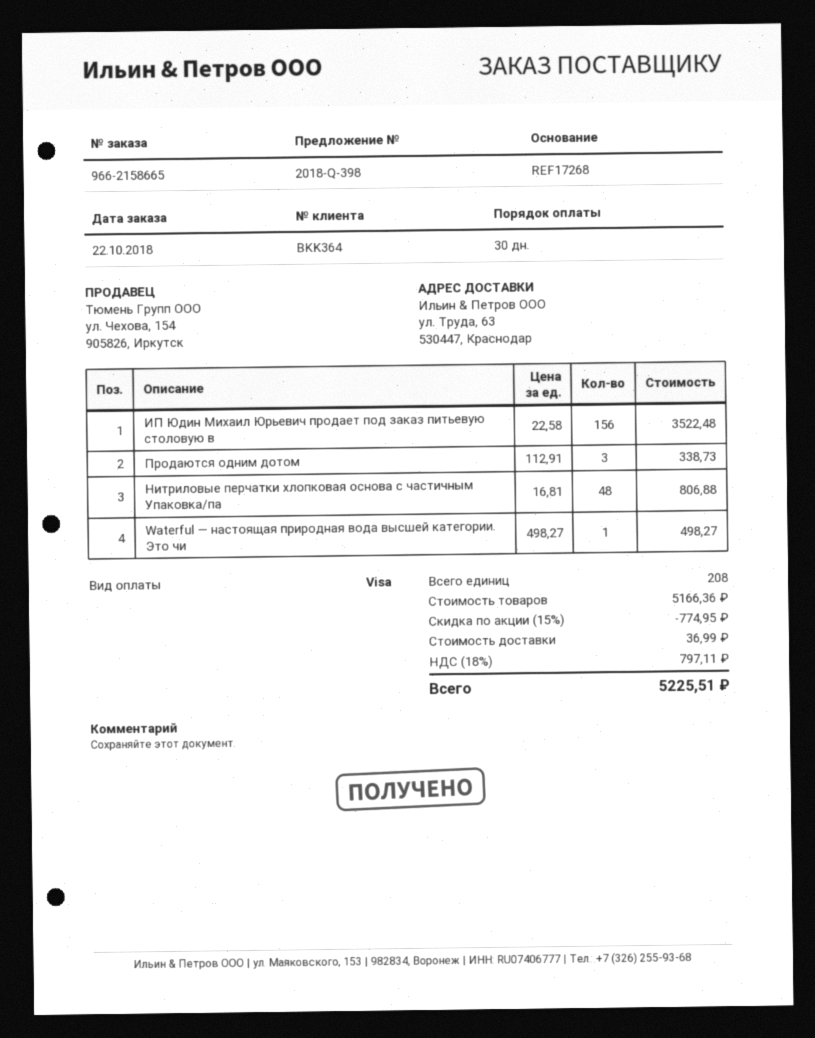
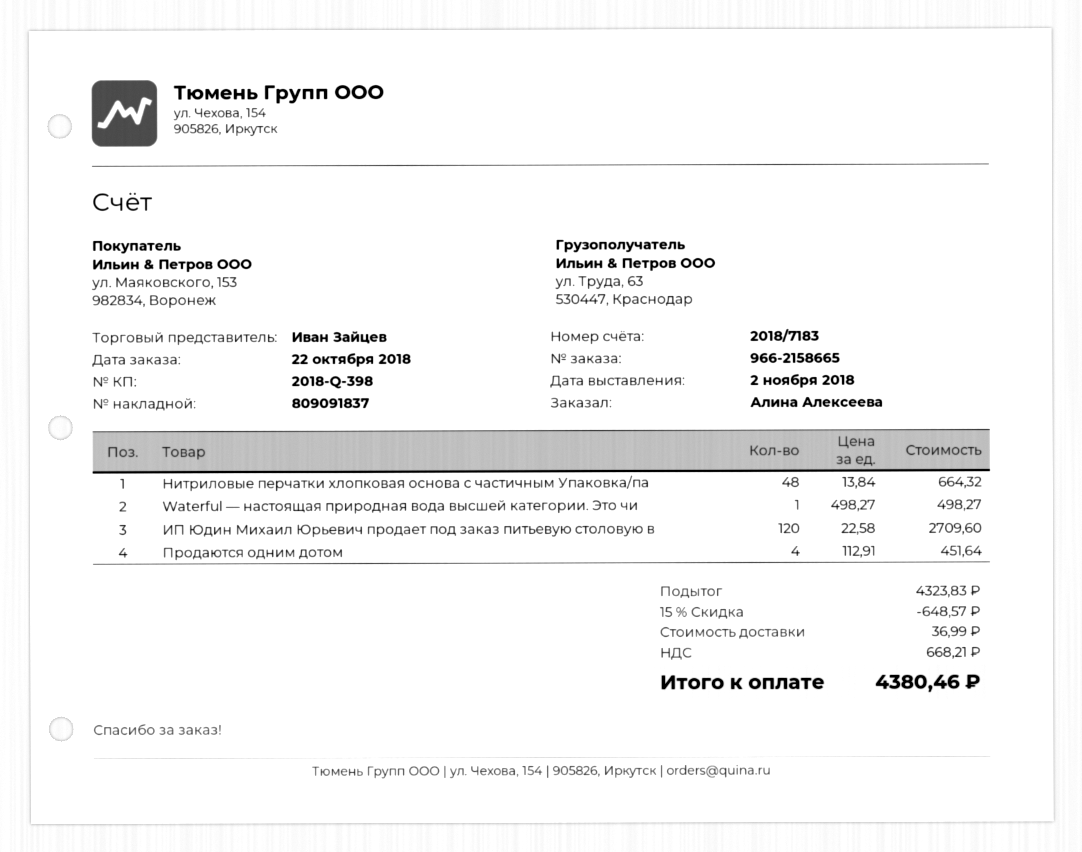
ИП Юдин Михаил Юрьевич продает под заказ питьевую столовую в: 156 x 22.58 = 3522.48 -> 120 x 22.58 = 2709.60
Продаются одним дотом: 3 x 112.91 = 338.73 -> 4 x 112.91 = 451.64
Нитриловые перчатки хлопковая основа с частичным Упаковка/па: 48 x 16.81 = 806.88 -> 48 x 13.84 = 664.32
subtotal: 5166.36 -> 4323.83
discount: 15% = 774.95 -> 15% = 648.57
tax: 797.11 -> 668.21
total: 5225.51 -> 4380.46

